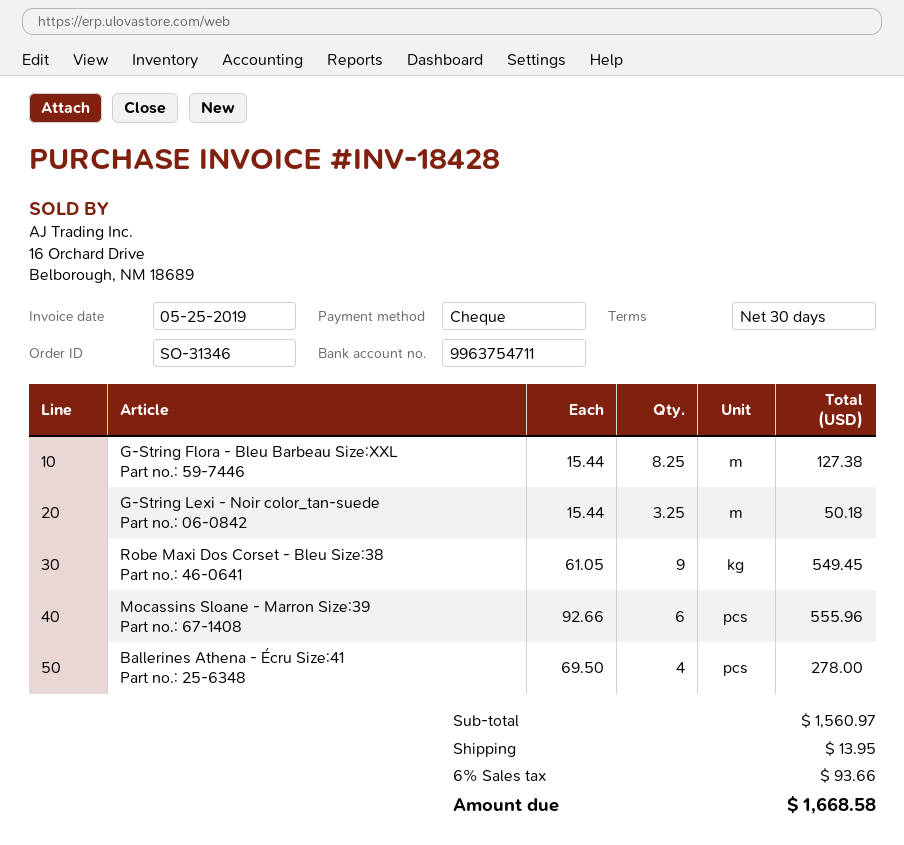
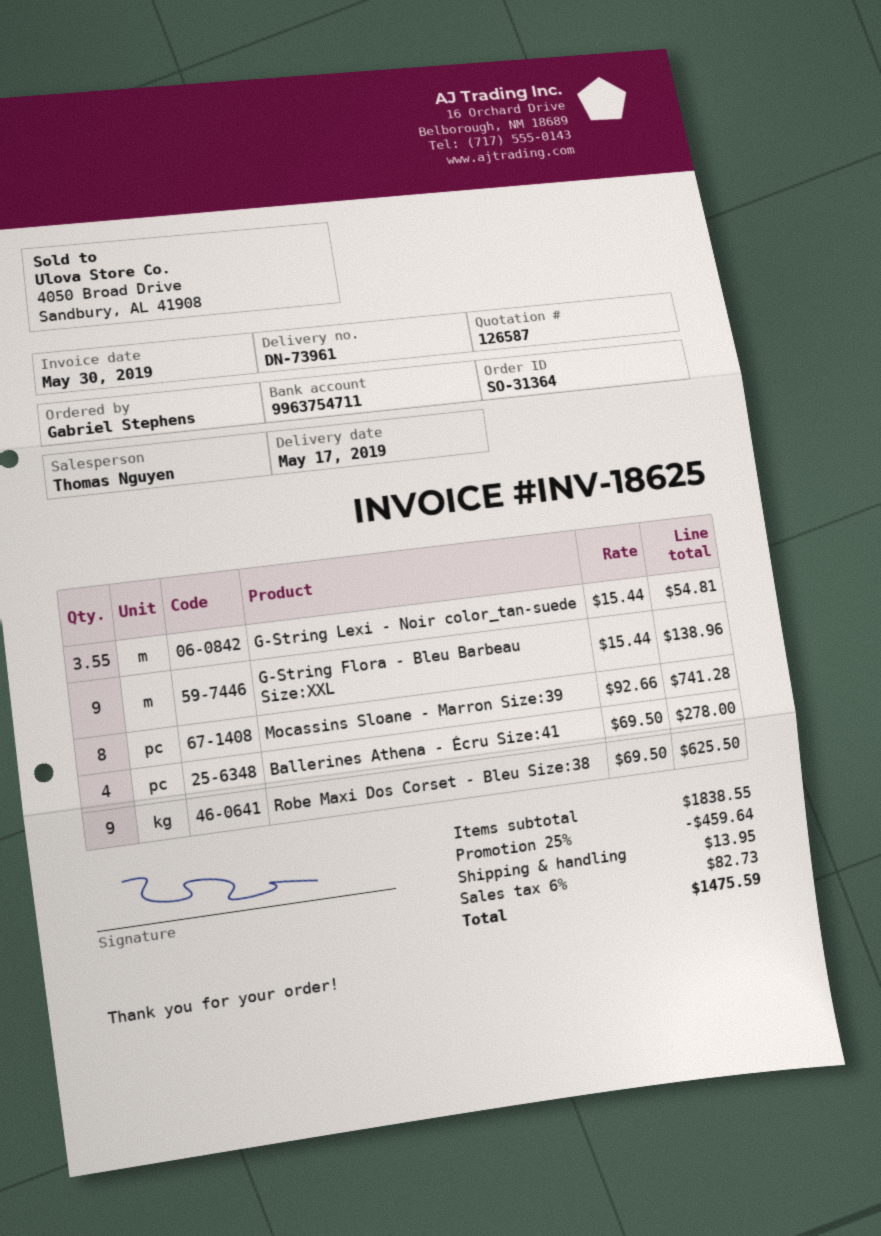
order number: SO-31346 -> SO-31364
invoice number: INV-18428 -> INV-18625
invoice date: 2019-05-25 -> 2019-05-30
G-String Flora - Bleu Barbeau Size:XXL: 8.25 x 15.44 = 127.38 -> 9 x 15.44 = 138.96
G-String Lexi - Noir color_tan-suede: 3.25 x 15.44 = 50.18 -> 3.55 x 15.44 = 54.81
Robe Maxi Dos Corset - Bleu Size:38: 9 x 61.05 = 549.45 -> 9 x 69.50 = 625.50
Mocassins Sloane - Marron Size:39: 6 x 92.66 = 555.96 -> 8 x 92.66 = 741.28
subtotal: 1560.97 -> 1838.55
discount: none -> 25% = 459.64
tax: 6% = 93.66 -> 6% = 82.73
total: 1668.58 -> 1475.59

